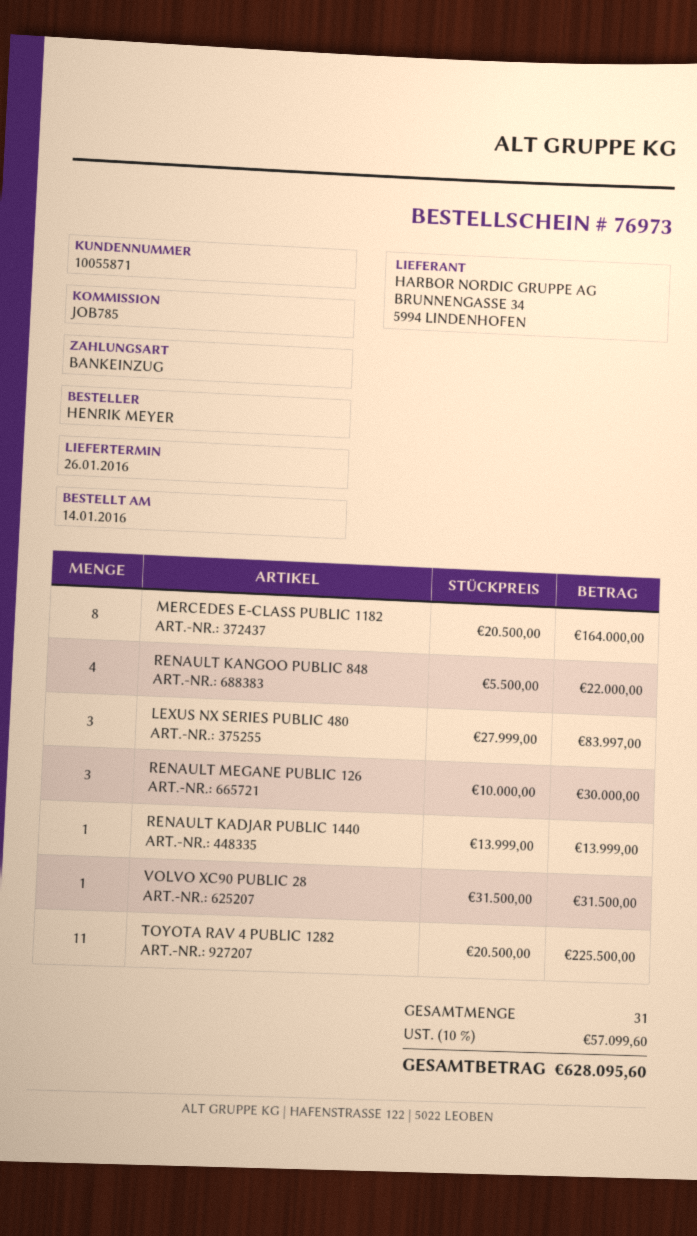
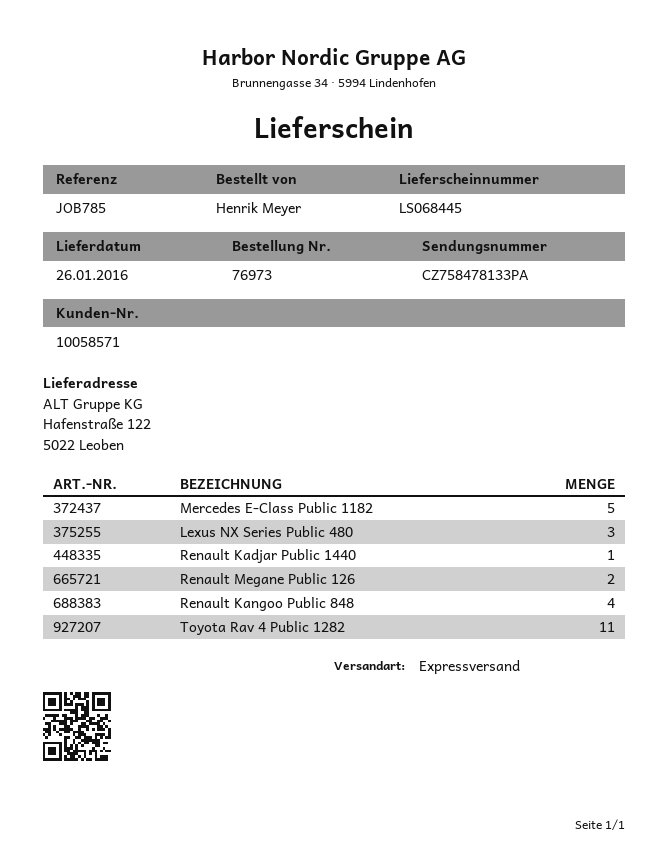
customer number: 10055871 -> 10058571
MERCEDES E-CLASS PUBLIC 1182: 8 -> 5
RENAULT MEGANE PUBLIC 126: 3 -> 2
VOLVO XC90 PUBLIC 28: 1 -> none

